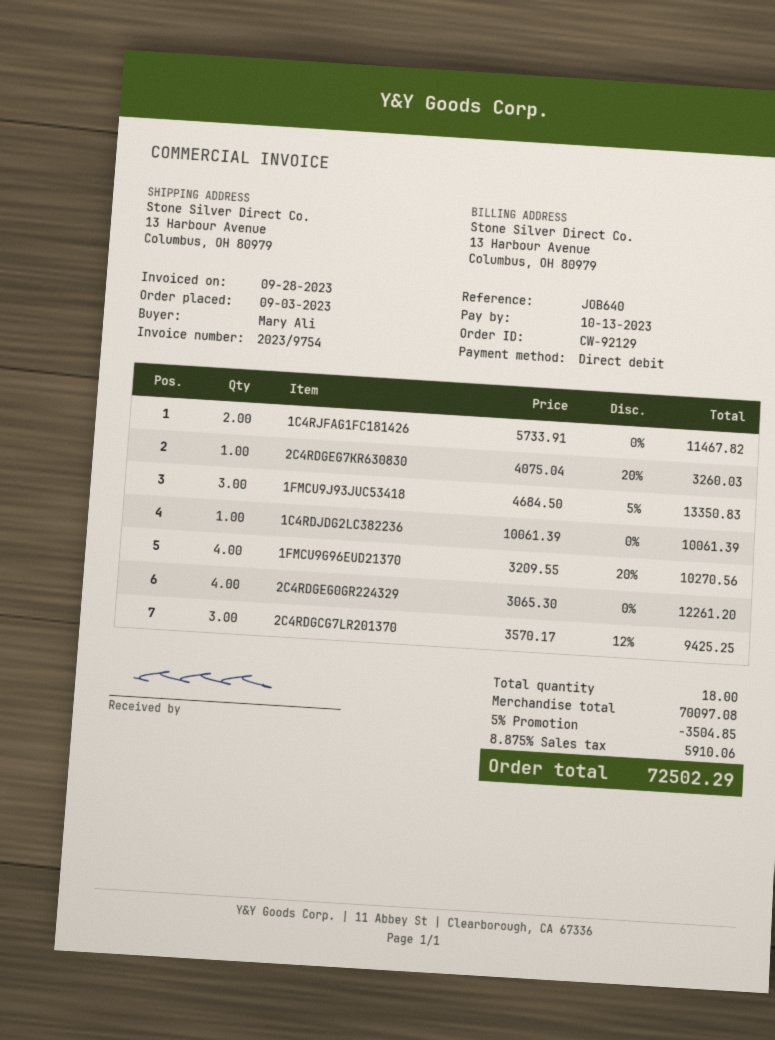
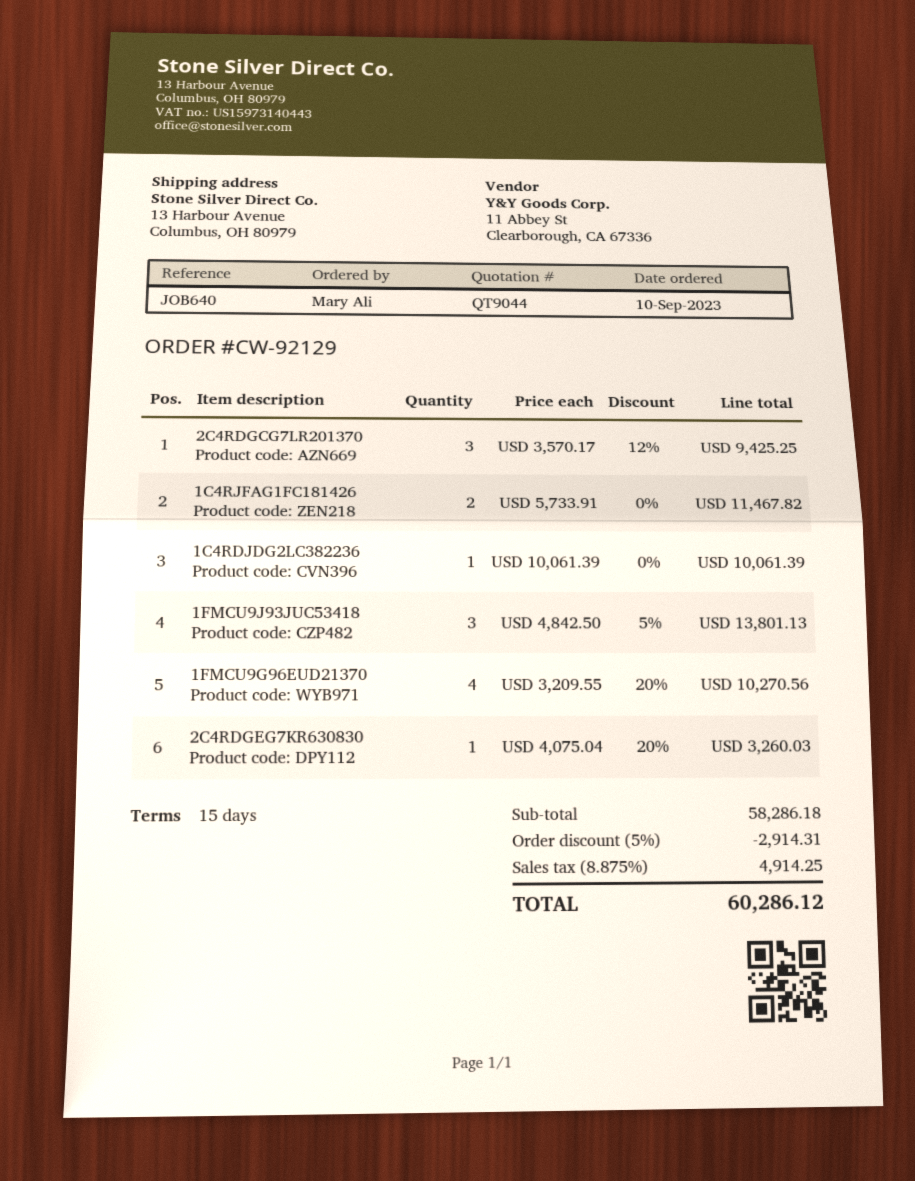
order date: 2023-09-03 -> 2023-09-10
1FMCU9J93JUC53418: 3 x 4684.50 - 5% = 13350.83 -> 3 x 4842.50 - 5% = 13801.13
2C4RDGEG0GR224329: 4 x 3065.30 = 12261.20 -> none
subtotal: 70097.08 -> 58286.18
discount: 5% = 3504.85 -> 5% = 2914.31
tax: 8.875% = 5910.06 -> 8.875% = 4914.25
total: 72502.29 -> 60286.12

